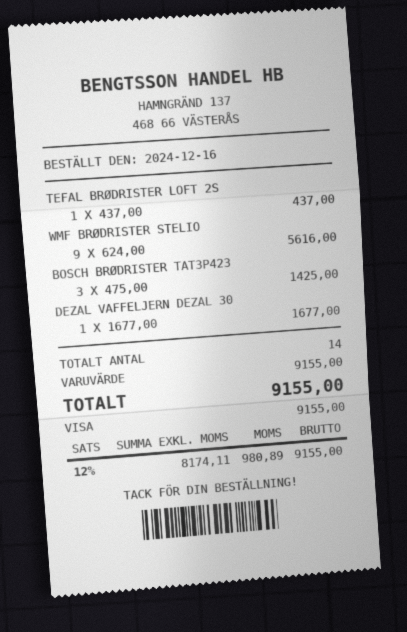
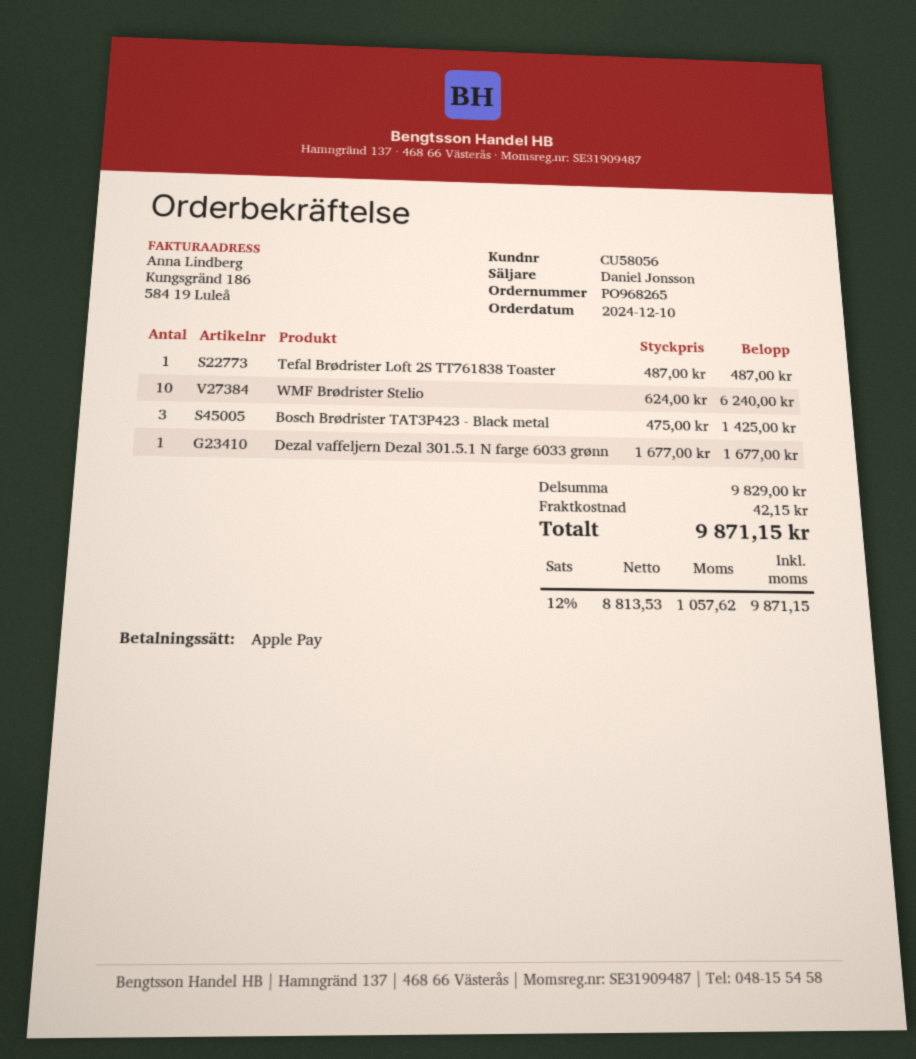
order date: 2024-12-16 -> 2024-12-10
payment method: Visa -> Apple Pay
TEFAL BRØDRISTER LOFT 2S: 1 x 437.00 = 437.00 -> 1 x 487.00 = 487.00
WMF BRØDRISTER STELIO: 9 x 624.00 = 5616.00 -> 10 x 624.00 = 6240.00
subtotal: 9155.00 -> 9829.00
shipping: none -> 42.15
net: 8174.11 -> 8813.53
tax: 12% = 980.89 -> 12% = 1057.62
total: 9155.00 -> 9871.15

